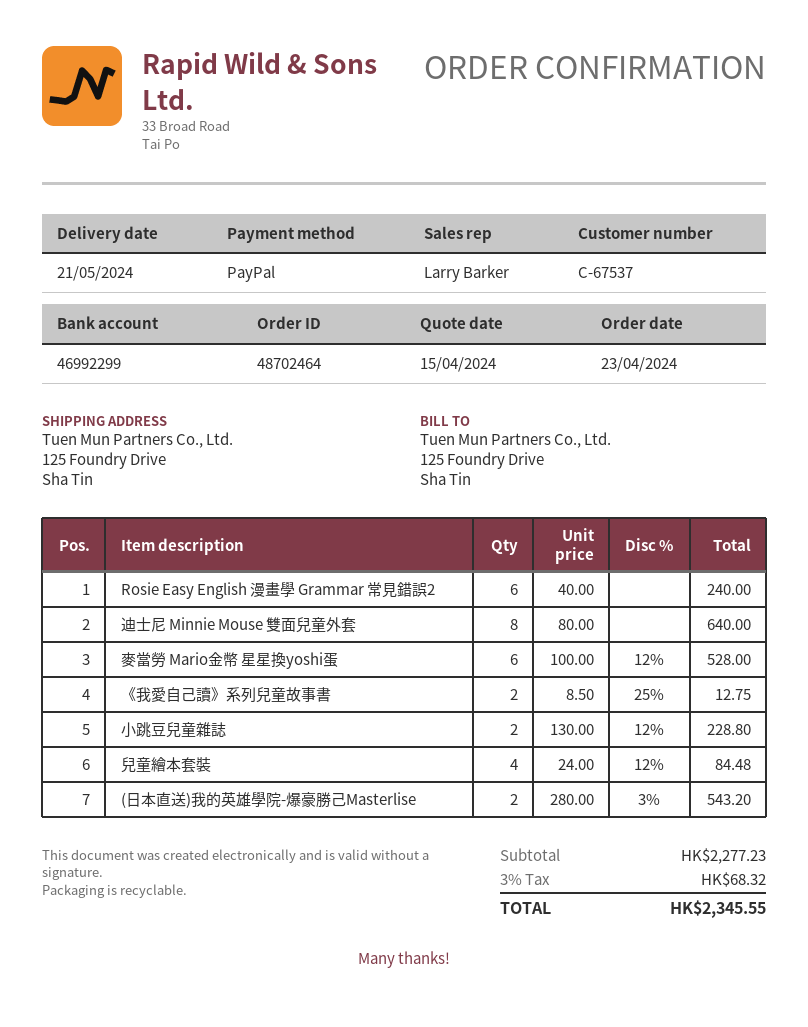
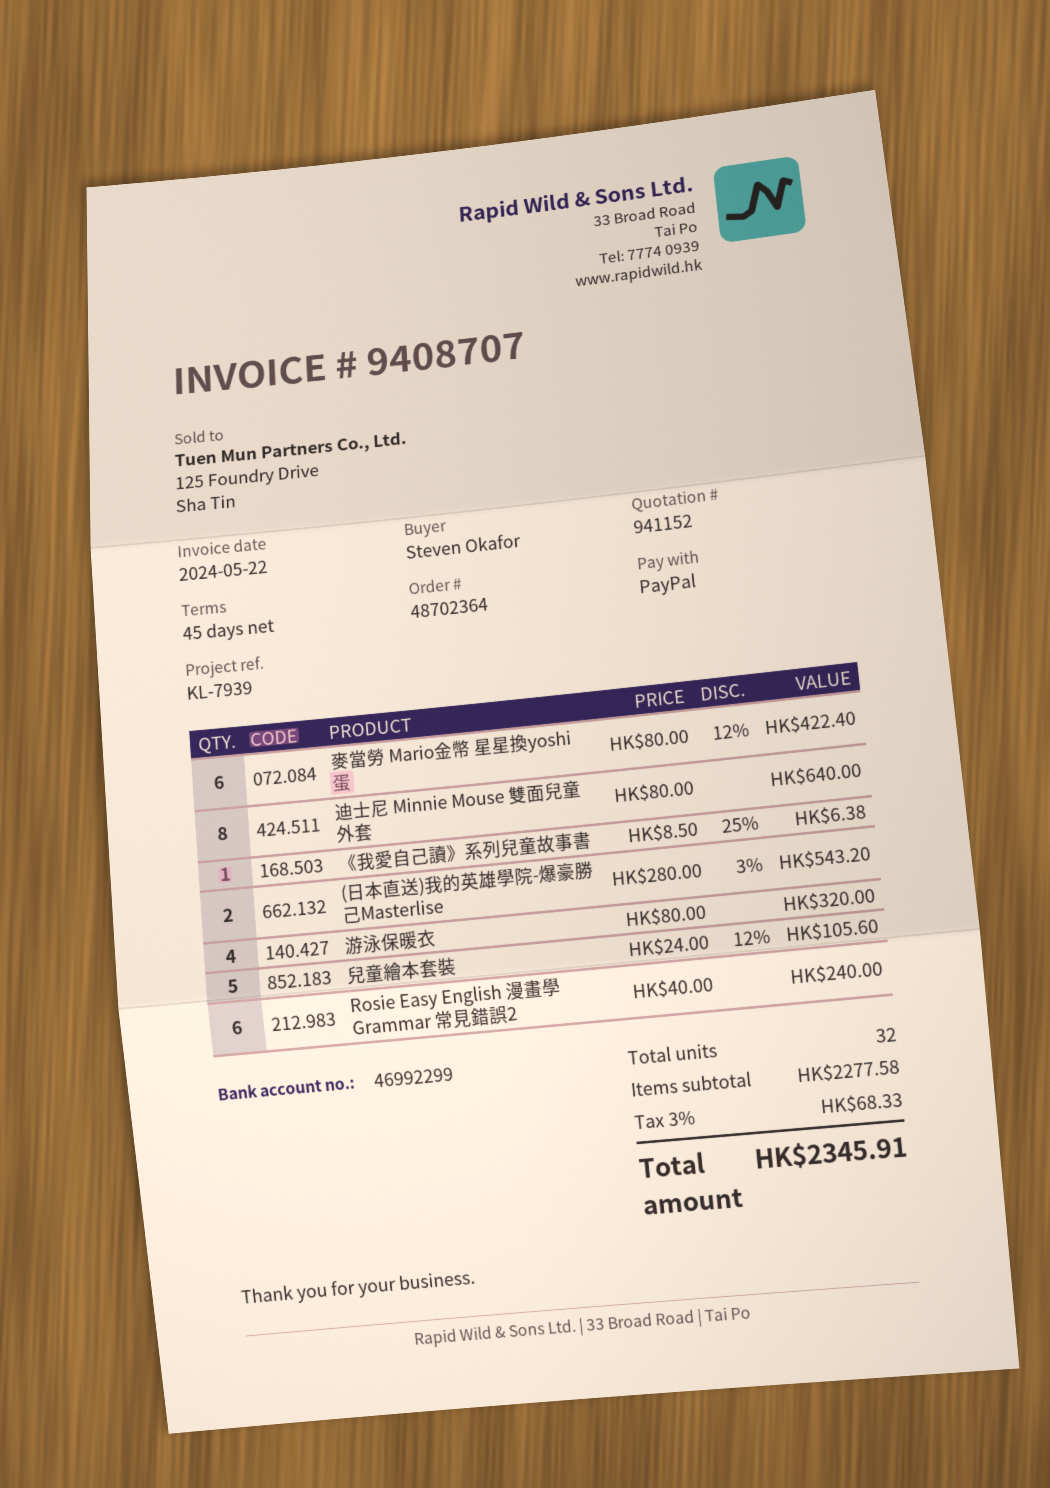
order number: 48702464 -> 48702364
麥當勞 Mario金幣 星星換yoshi蛋: 6 x 100.00 - 12% = 528.00 -> 6 x 80.00 - 12% = 422.40
《我愛自己讀》系列兒童故事書: 2 x 8.50 - 25% = 12.75 -> 1 x 8.50 - 25% = 6.38
小跳豆兒童雜誌: 2 x 130.00 - 12% = 228.80 -> none
兒童繪本套裝: 4 x 24.00 - 12% = 84.48 -> 5 x 24.00 - 12% = 105.60
游泳保暖衣: none -> 4 x 80.00 = 320.00
subtotal: 2277.23 -> 2277.58
tax: 3% = 68.32 -> 3% = 68.33
total: 2345.55 -> 2345.91

